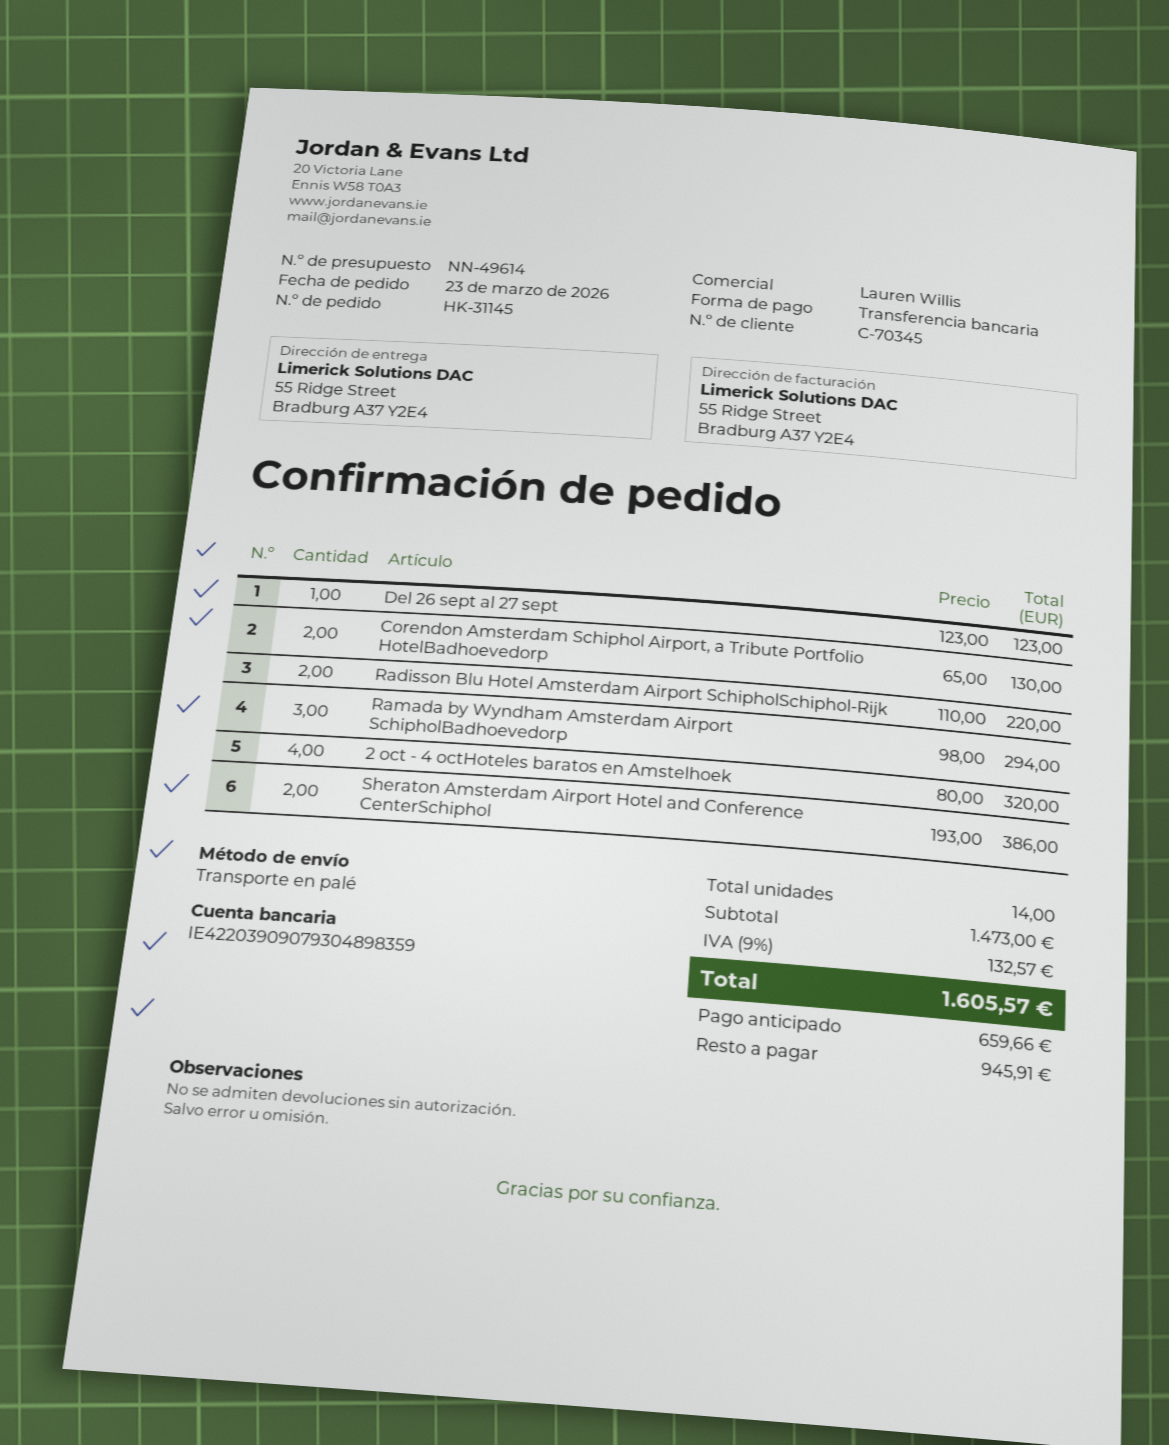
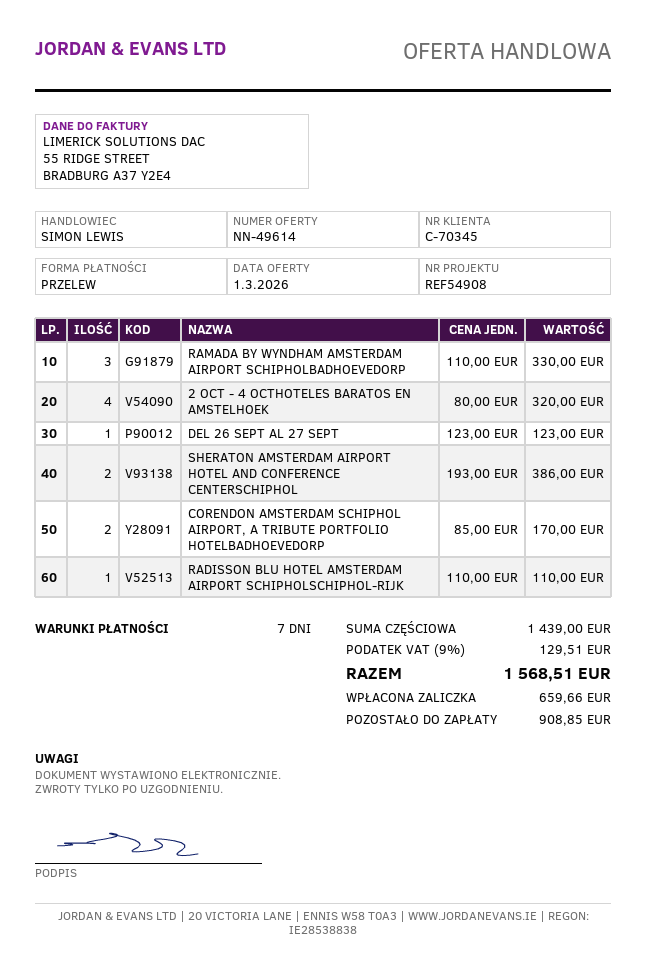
sales rep: Lauren Willis -> SIMON LEWIS
Corendon Amsterdam Schiphol Airport, a Tribute Portfolio HotelBadhoevedorp: 2 x 65.00 = 130.00 -> 2 x 85.00 = 170.00
Radisson Blu Hotel Amsterdam Airport SchipholSchiphol-Rijk: 2 x 110.00 = 220.00 -> 1 x 110.00 = 110.00
Ramada by Wyndham Amsterdam Airport SchipholBadhoevedorp: 3 x 98.00 = 294.00 -> 3 x 110.00 = 330.00
subtotal: 1473.00 -> 1439.00
tax: 9% = 132.57 -> 9% = 129.51
total: 1605.57 -> 1568.51
balance: 945.91 -> 908.85

